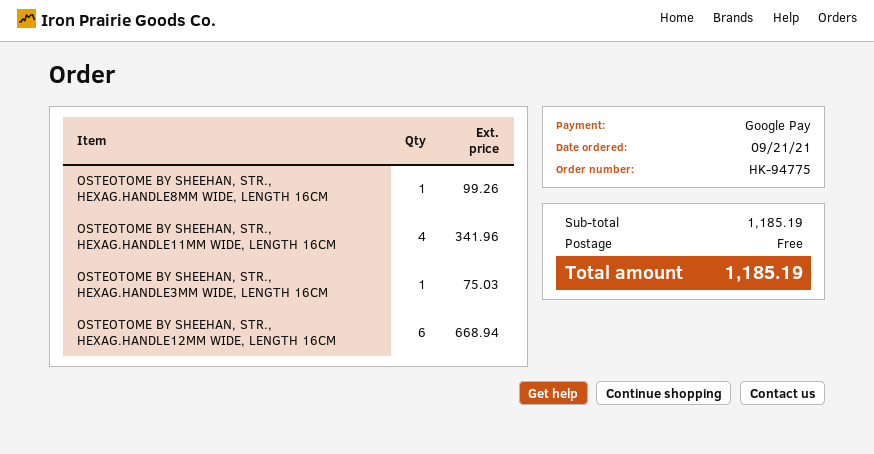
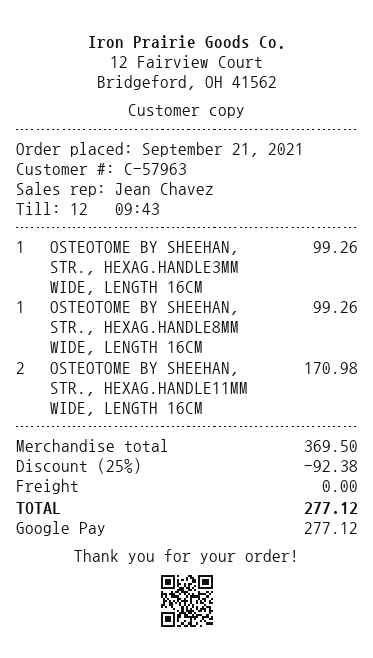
OSTEOTOME BY SHEEHAN, STR., HEXAG.HANDLE11MM WIDE, LENGTH 16CM: 4 for 341.96 -> 2 for 170.98
OSTEOTOME BY SHEEHAN, STR., HEXAG.HANDLE3MM WIDE, LENGTH 16CM: 1 for 75.03 -> 1 for 99.26
OSTEOTOME BY SHEEHAN, STR., HEXAG.HANDLE12MM WIDE, LENGTH 16CM: 6 for 668.94 -> none
subtotal: 1185.19 -> 369.50
discount: none -> 25% = 92.38
total: 1185.19 -> 277.12

